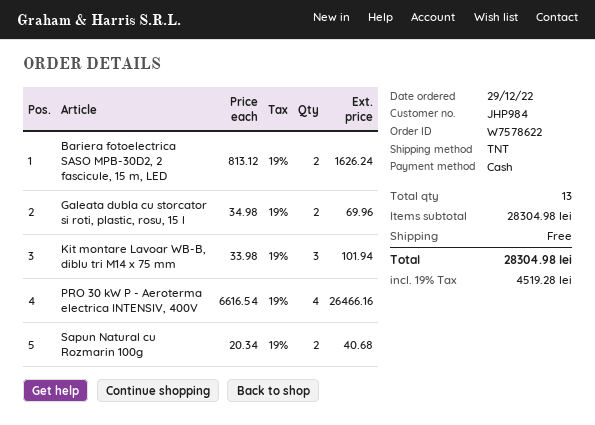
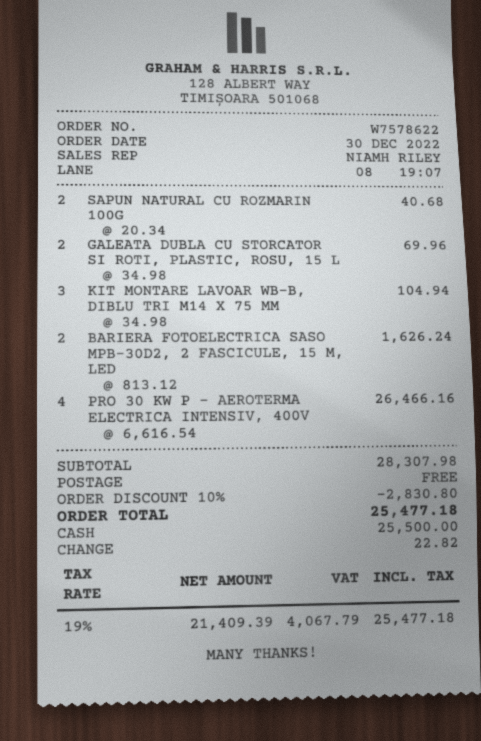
order date: 2022-12-29 -> 2022-12-30
Kit montare Lavoar WB-B, diblu tri M14 x 75 mm: 3 x 33.98 = 101.94 -> 3 x 34.98 = 104.94
subtotal: 28304.98 -> 28307.98
discount: none -> 10% = 2830.80
tax: 19% = 4519.28 -> 19% = 4067.79
total: 28304.98 -> 25477.18

